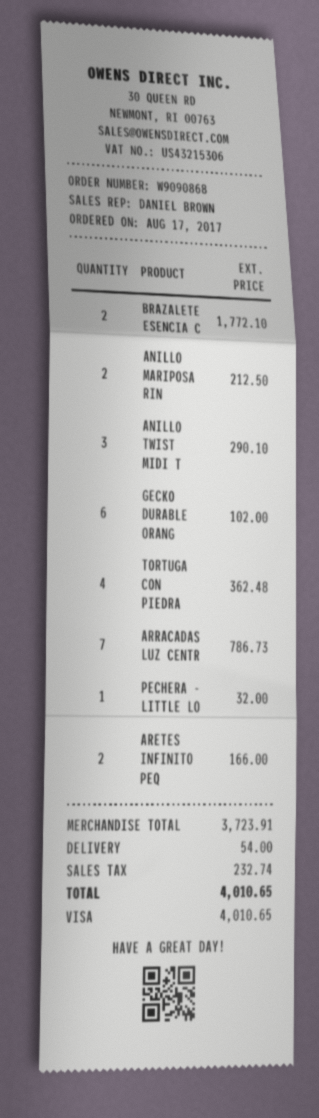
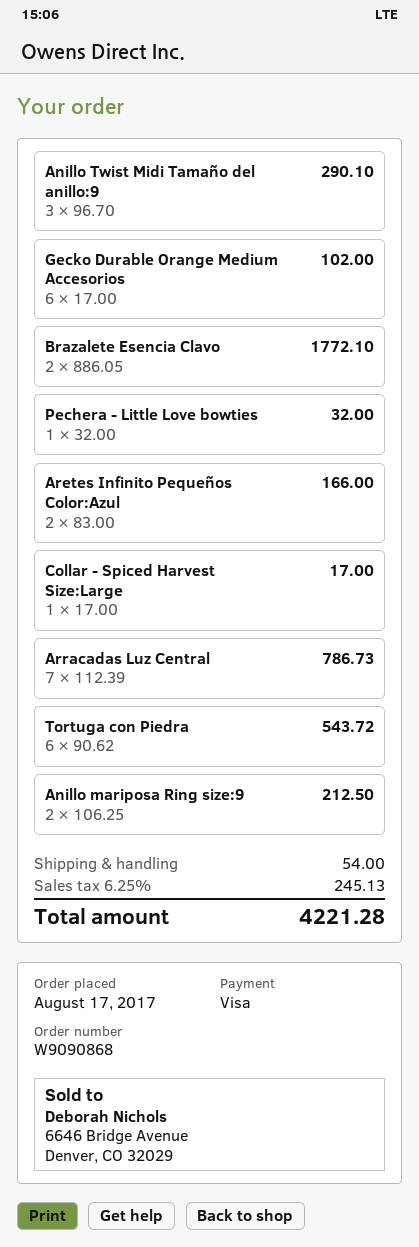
TORTUGA CON PIEDRA: 4 for 362.48 -> 6 for 543.72
Collar - Spiced Harvest Size:Large: none -> 1 for 17.00
tax: 232.74 -> 245.13
total: 4010.65 -> 4221.28

